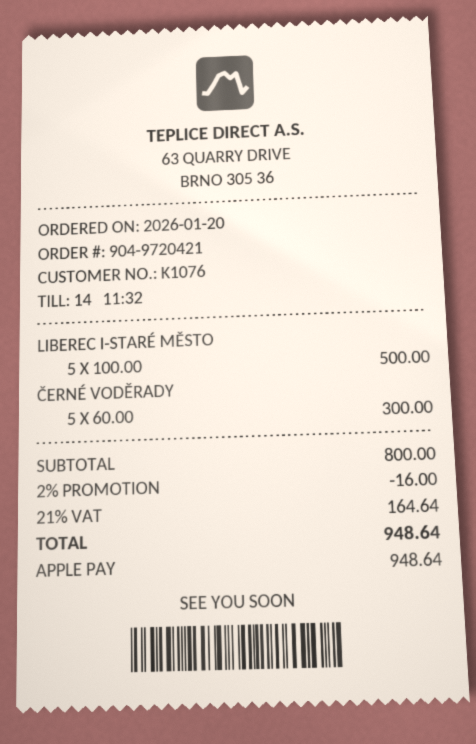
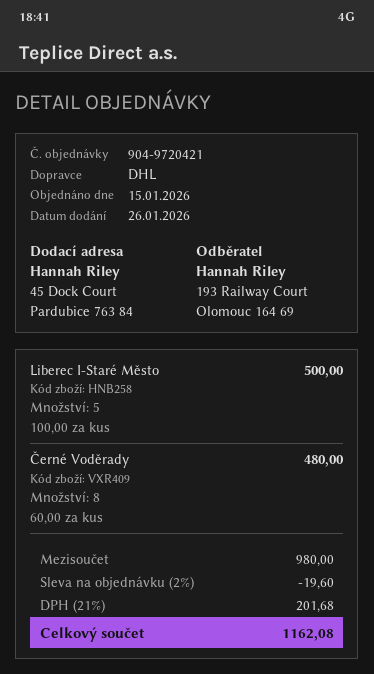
order date: 2026-01-20 -> 2026-01-15
ČERNÉ VODĚRADY: 5 x 60.00 = 300.00 -> 8 x 60.00 = 480.00
subtotal: 800.00 -> 980.00
discount: 2% = 16.00 -> 2% = 19.60
tax: 21% = 164.64 -> 21% = 201.68
total: 948.64 -> 1162.08

